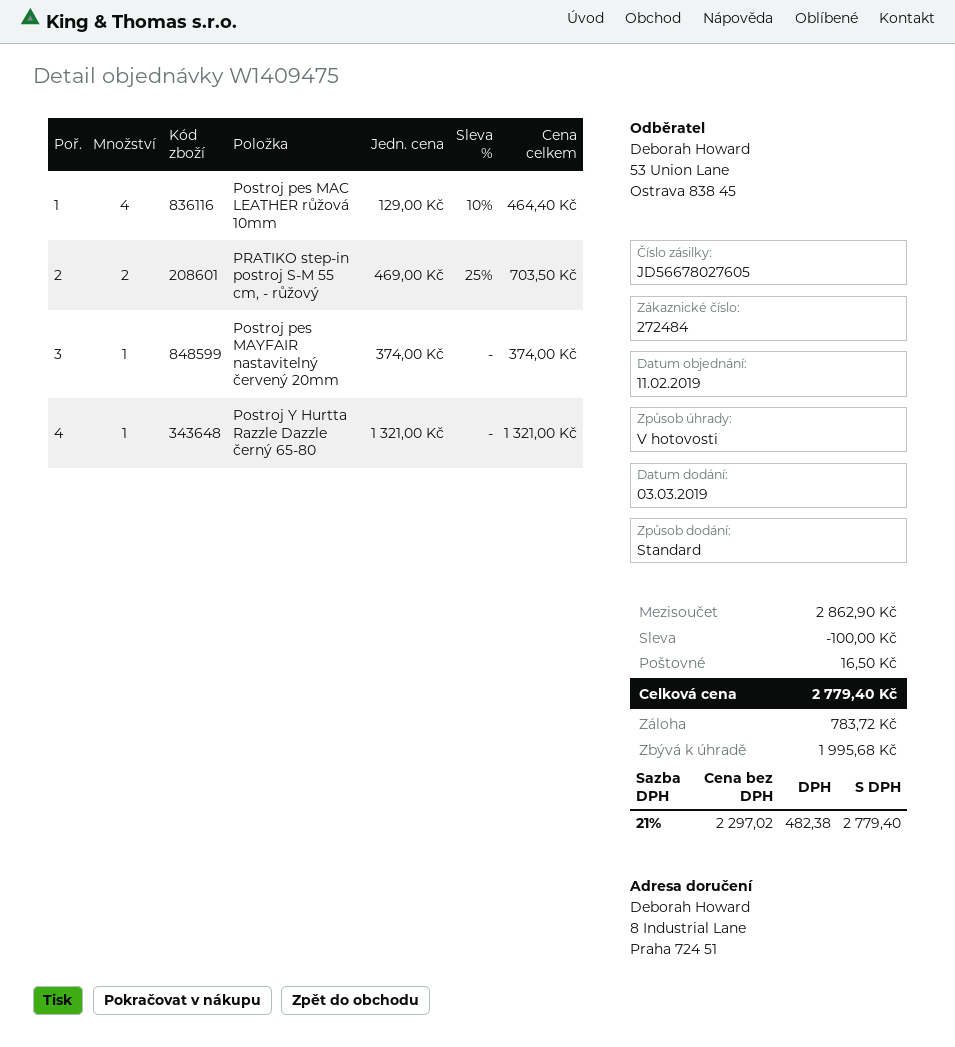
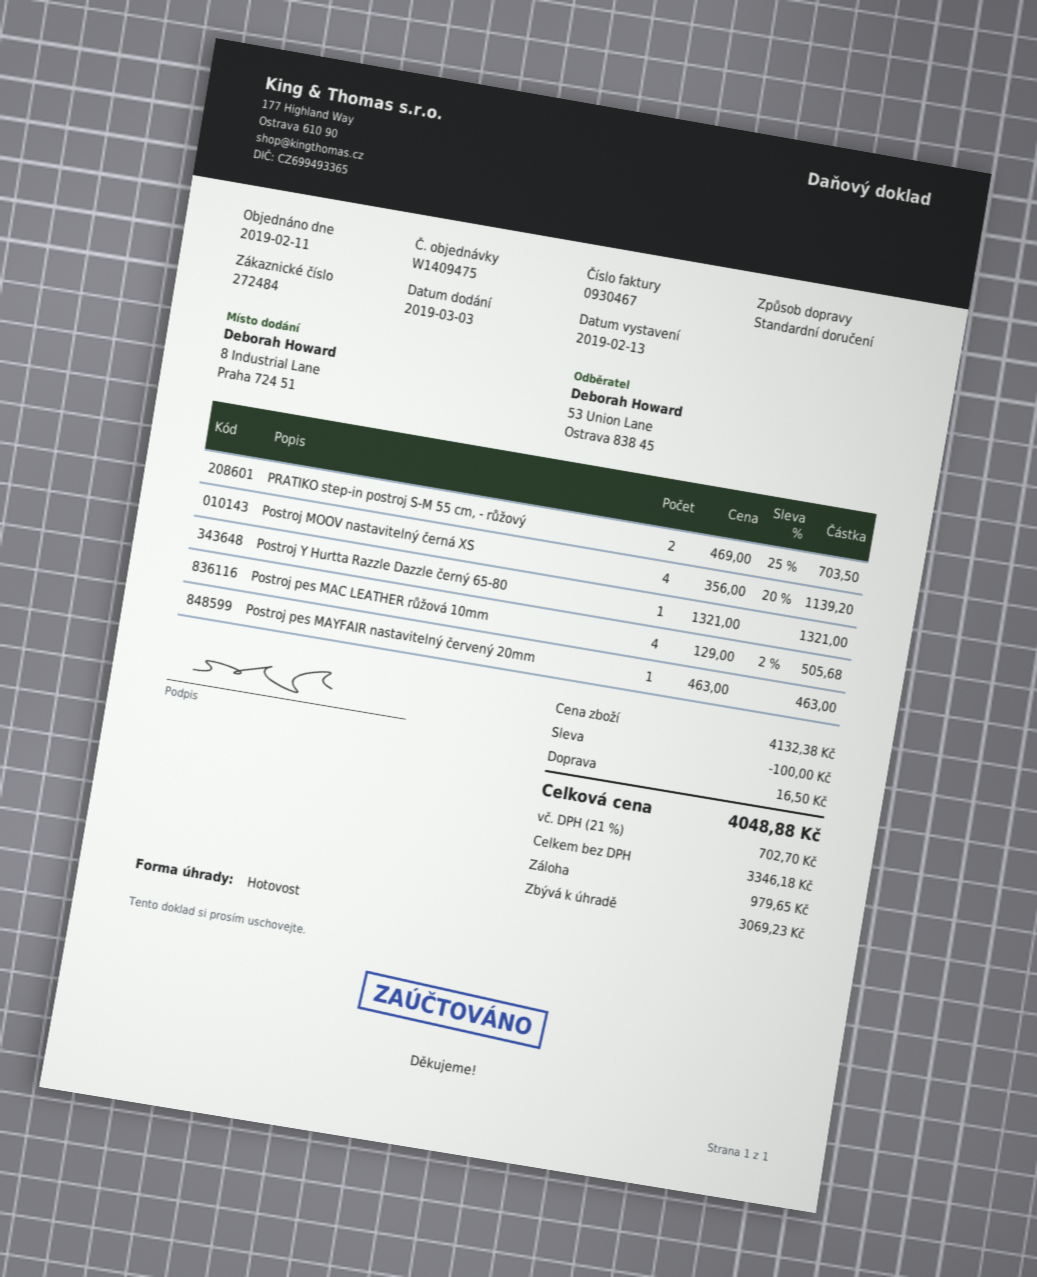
Postroj pes MAC LEATHER růžová 10mm: 4 x 129.00 - 10% = 464.40 -> 4 x 129.00 - 2% = 505.68
Postroj pes MAYFAIR nastavitelný červený 20mm: 1 x 374.00 = 374.00 -> 1 x 463.00 = 463.00
Postroj MOOV nastavitelný černá XS: none -> 4 x 356.00 - 20% = 1139.20
subtotal: 2862.90 -> 4132.38
net: 2297.02 -> 3346.18
tax: 21% = 482.38 -> 21% = 702.70
total: 2779.40 -> 4048.88
deposit: 783.72 -> 979.65
balance: 1995.68 -> 3069.23

